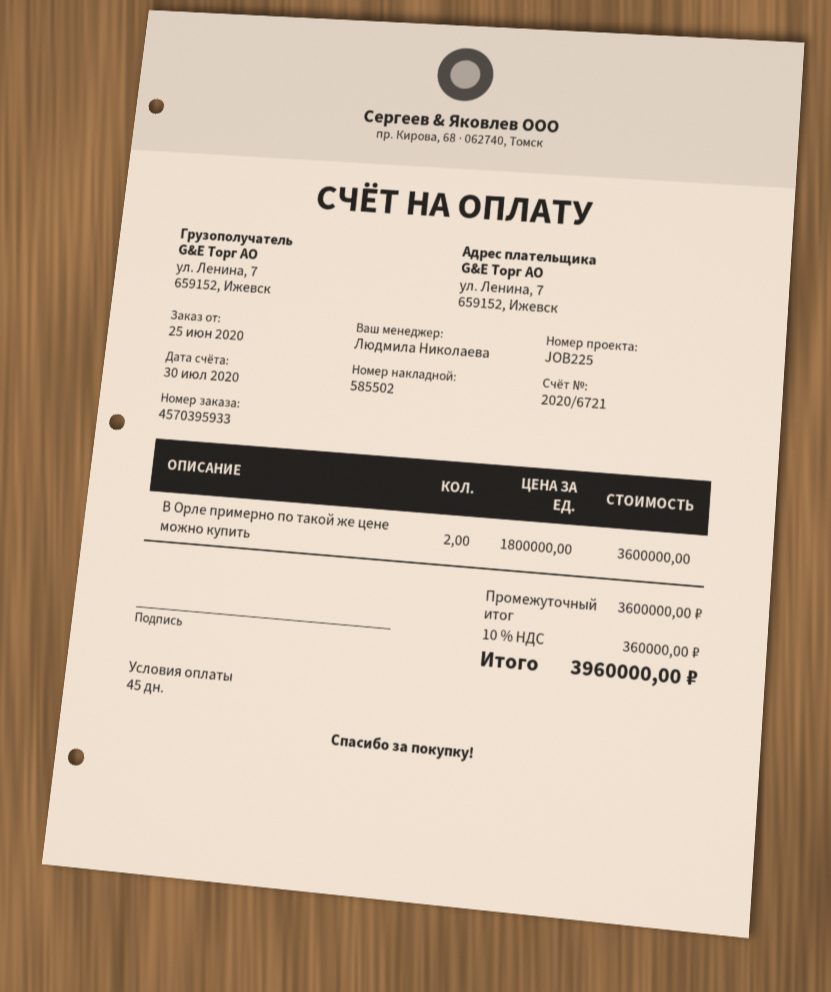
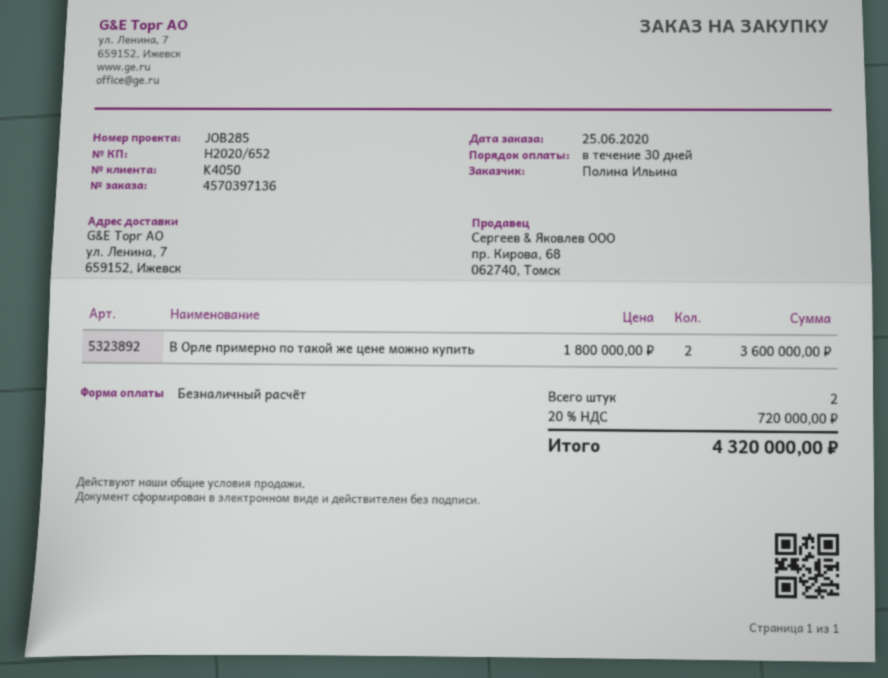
order number: 4570395933 -> 4570397136
payment terms: 45 days -> 30 days
reference: JOB225 -> JOB285
tax: 10% = 360000.00 -> 20% = 720000.00
total: 3960000.00 -> 4320000.00

